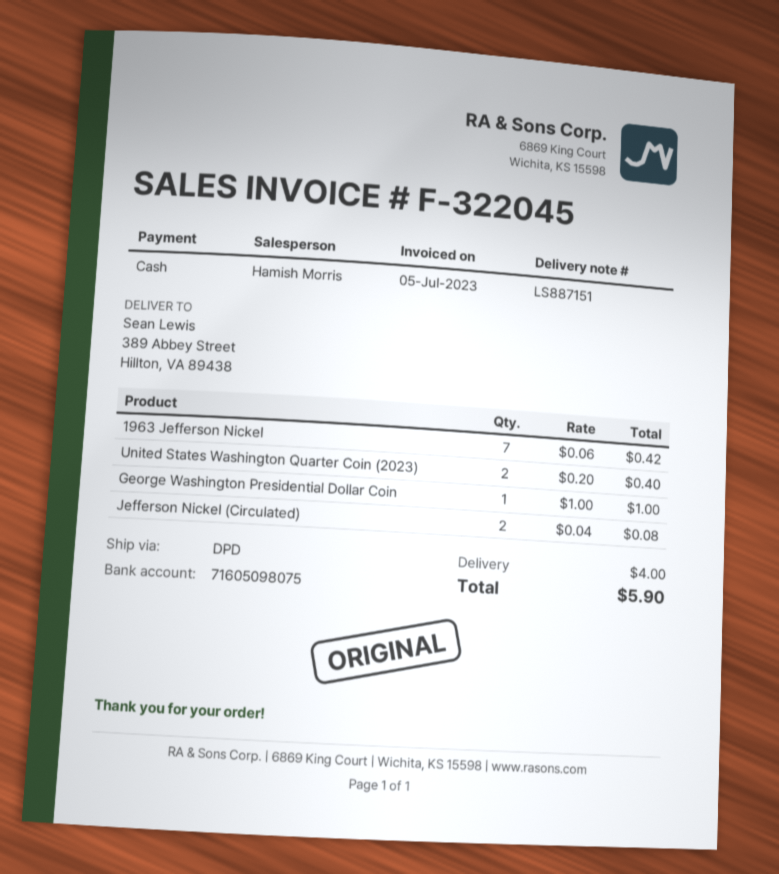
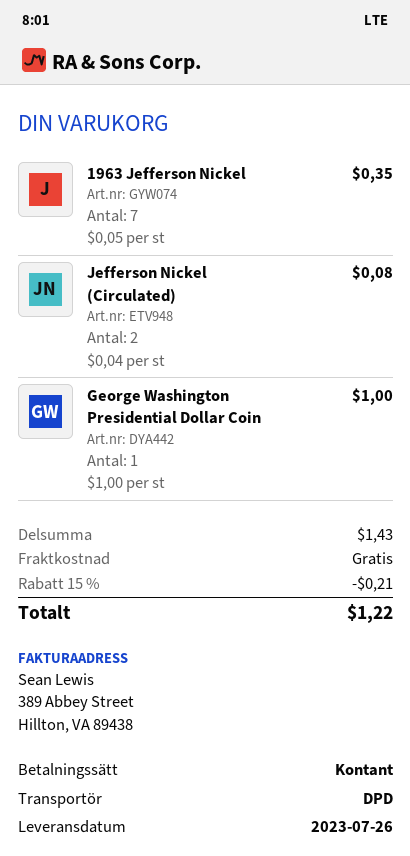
1963 Jefferson Nickel: 7 x 0.06 = 0.42 -> 7 x 0.05 = 0.35
United States Washington Quarter Coin (2023): 2 x 0.20 = 0.40 -> none
discount: none -> 15% = 0.21
shipping: 4.00 -> 0.00
total: 5.90 -> 1.22

